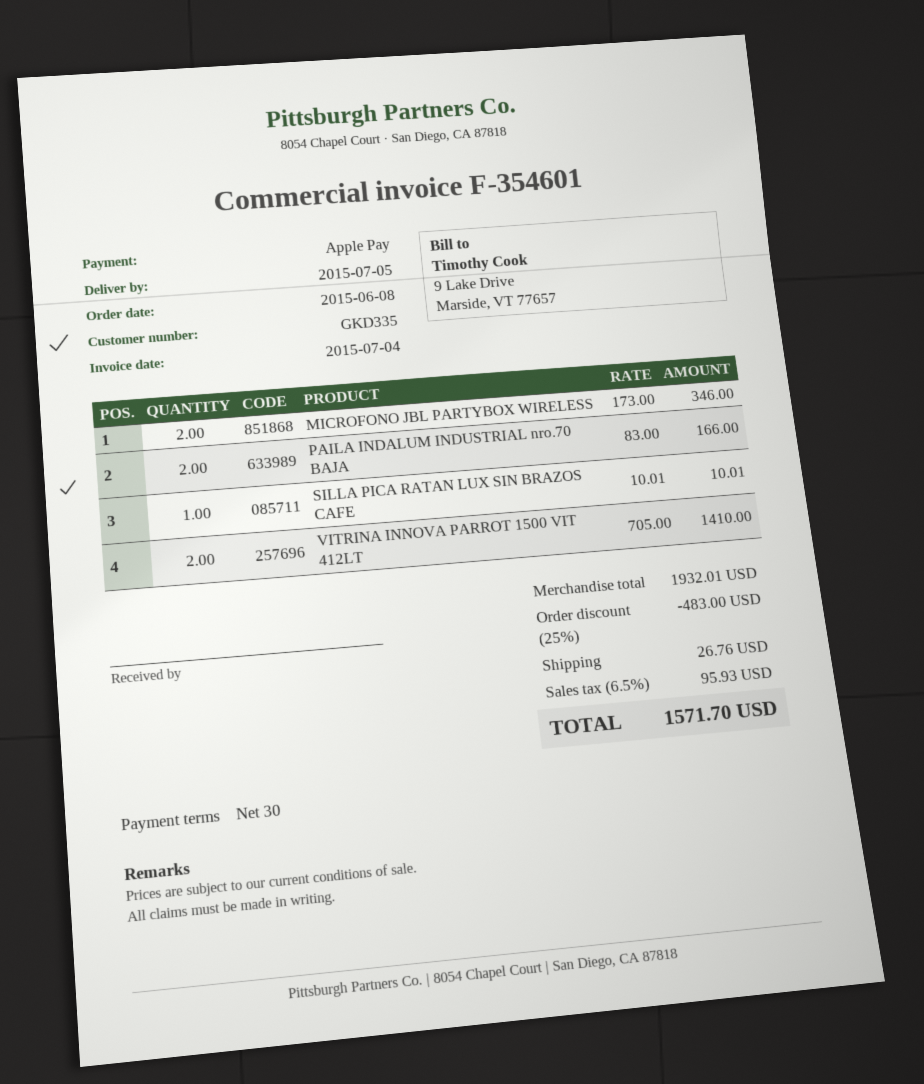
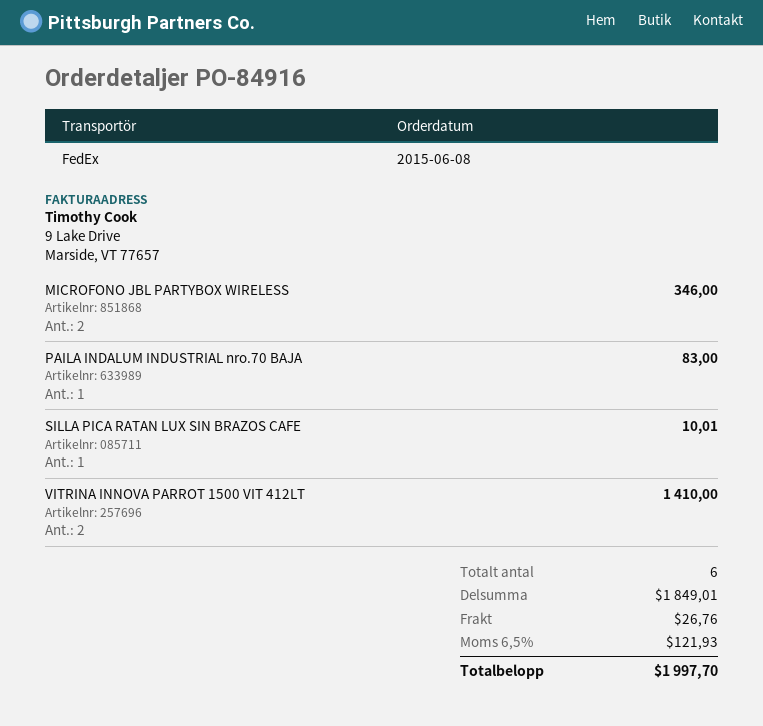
PAILA INDALUM INDUSTRIAL nro.70 BAJA: 2 for 166.00 -> 1 for 83.00
subtotal: 1932.01 -> 1849.01
discount: 25% = 483.00 -> none
tax: 6.5% = 95.93 -> 6.5% = 121.93
total: 1571.70 -> 1997.70

